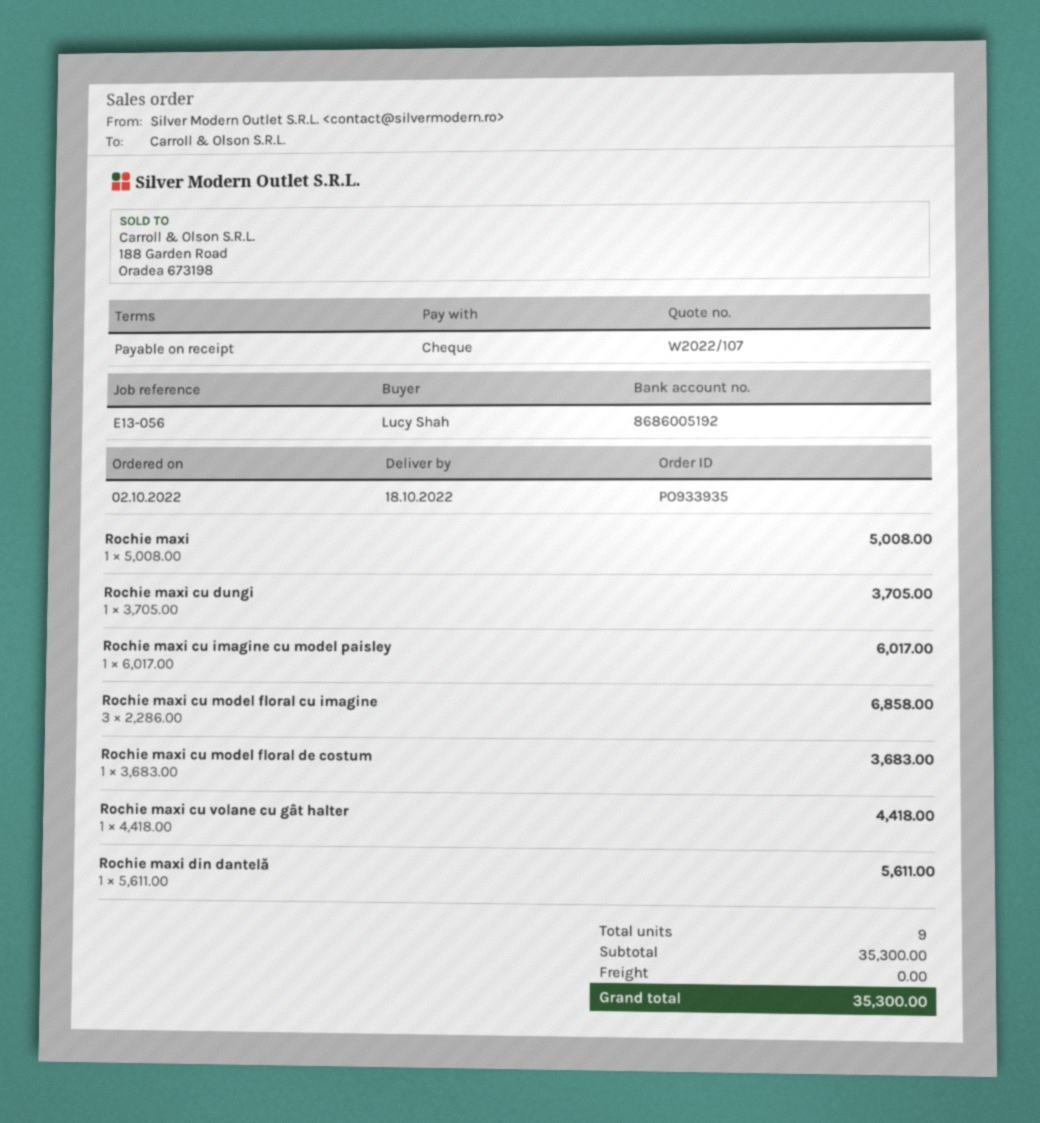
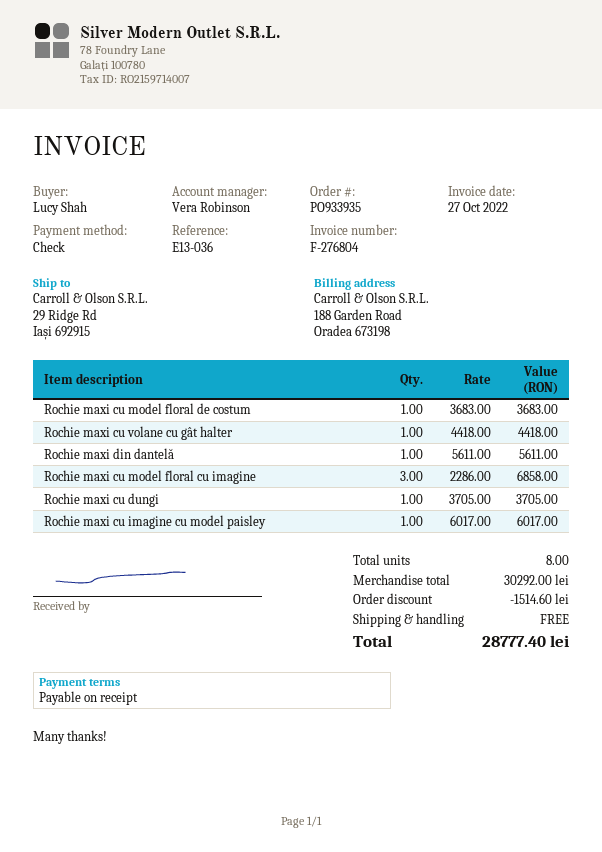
reference: E13-056 -> E13-036
Rochie maxi: 1 x 5008.00 = 5008.00 -> none
total quantity: 9 -> 8
subtotal: 35300.00 -> 30292.00
discount: none -> 1514.60
total: 35300.00 -> 28777.40

